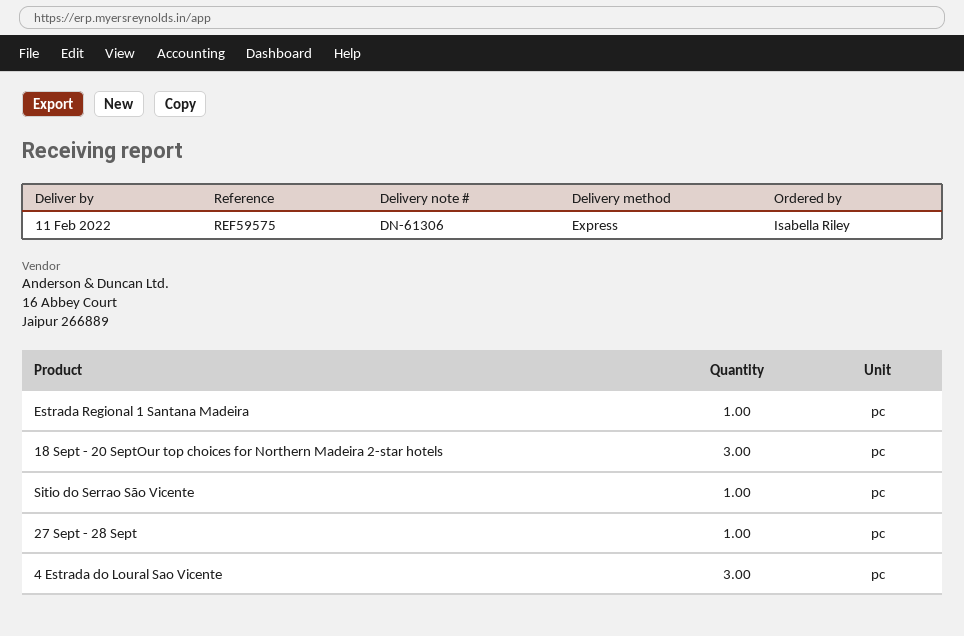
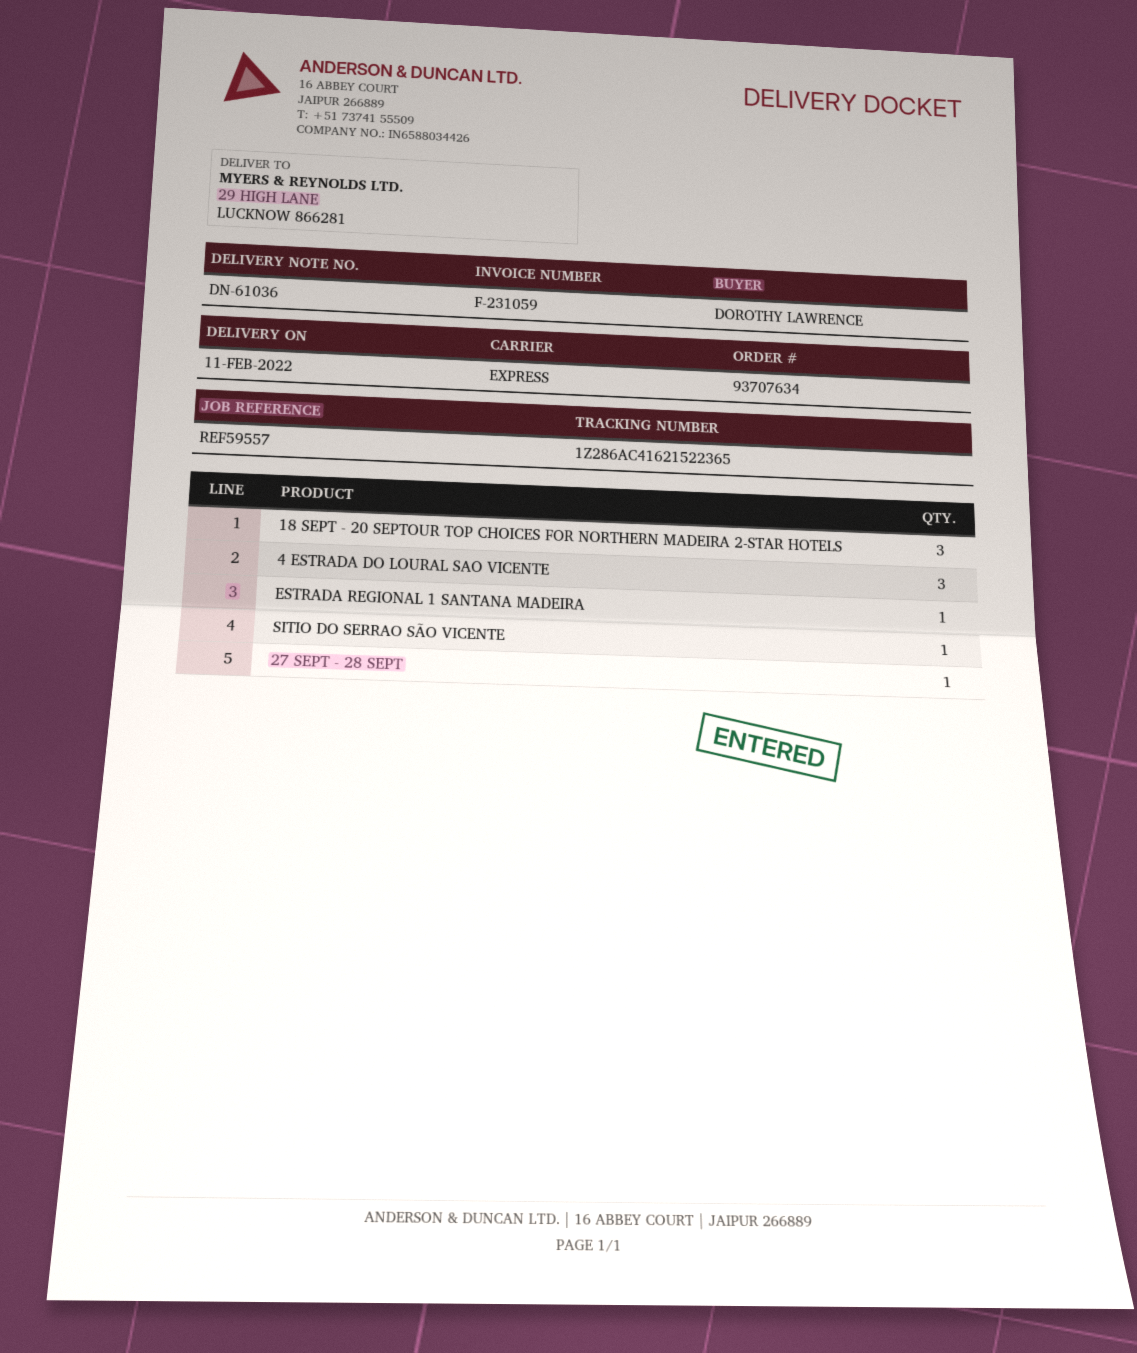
delivery note number: DN-61306 -> DN-61036
reference: REF59575 -> REF59557
ordered by: Isabella Riley -> DOROTHY LAWRENCE

